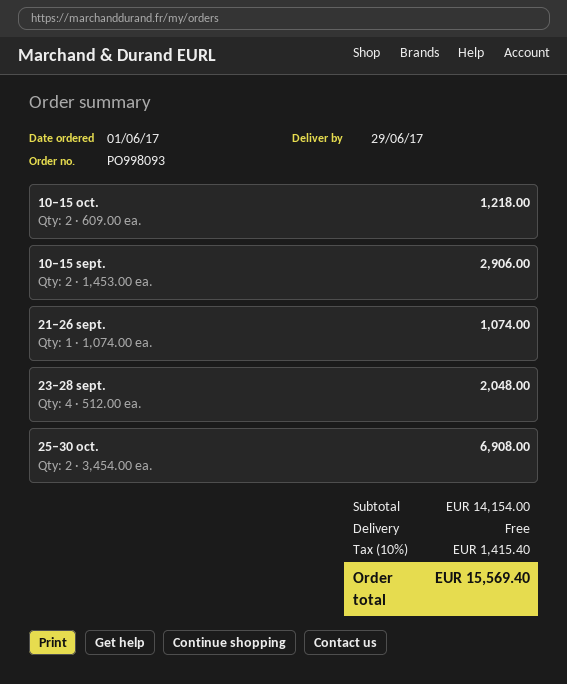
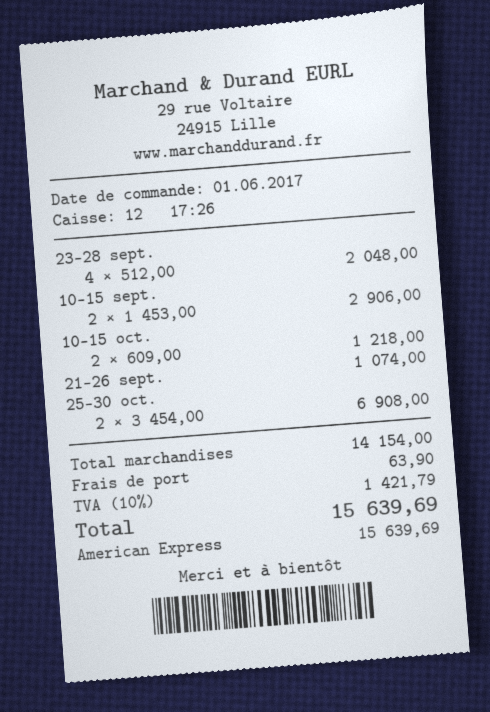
shipping: 0.00 -> 63.90
tax: 10% = 1415.40 -> 10% = 1421.79
total: 15569.40 -> 15639.69

